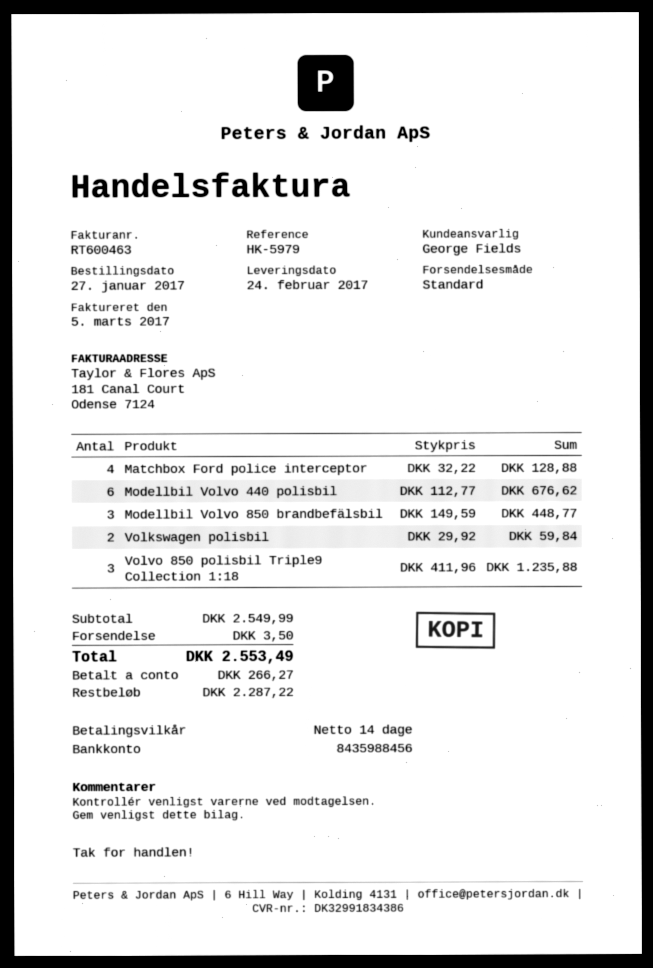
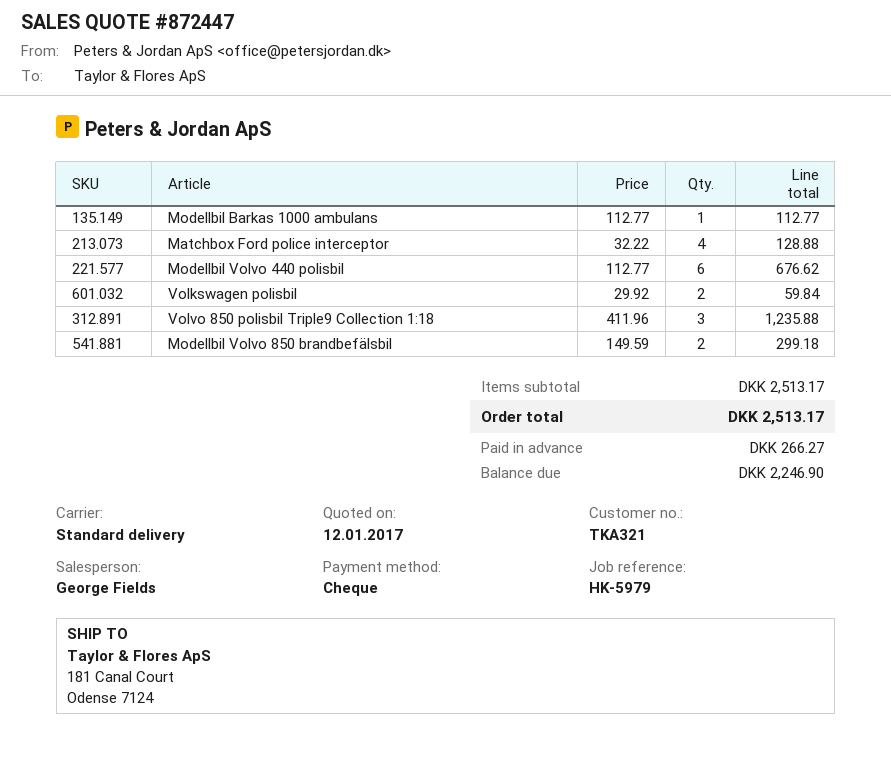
Modellbil Volvo 850 brandbefälsbil: 3 x 149.59 = 448.77 -> 2 x 149.59 = 299.18
Modellbil Barkas 1000 ambulans: none -> 1 x 112.77 = 112.77
subtotal: 2549.99 -> 2513.17
shipping: 3.50 -> none
total: 2553.49 -> 2513.17
balance: 2287.22 -> 2246.90

